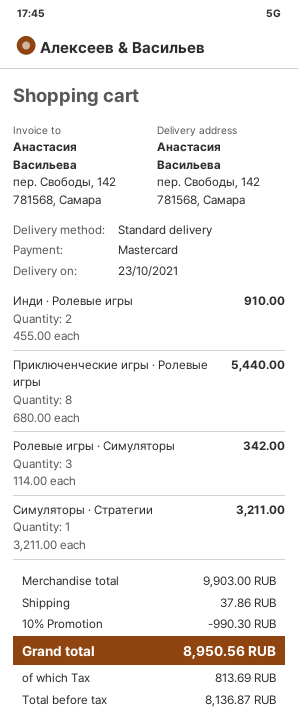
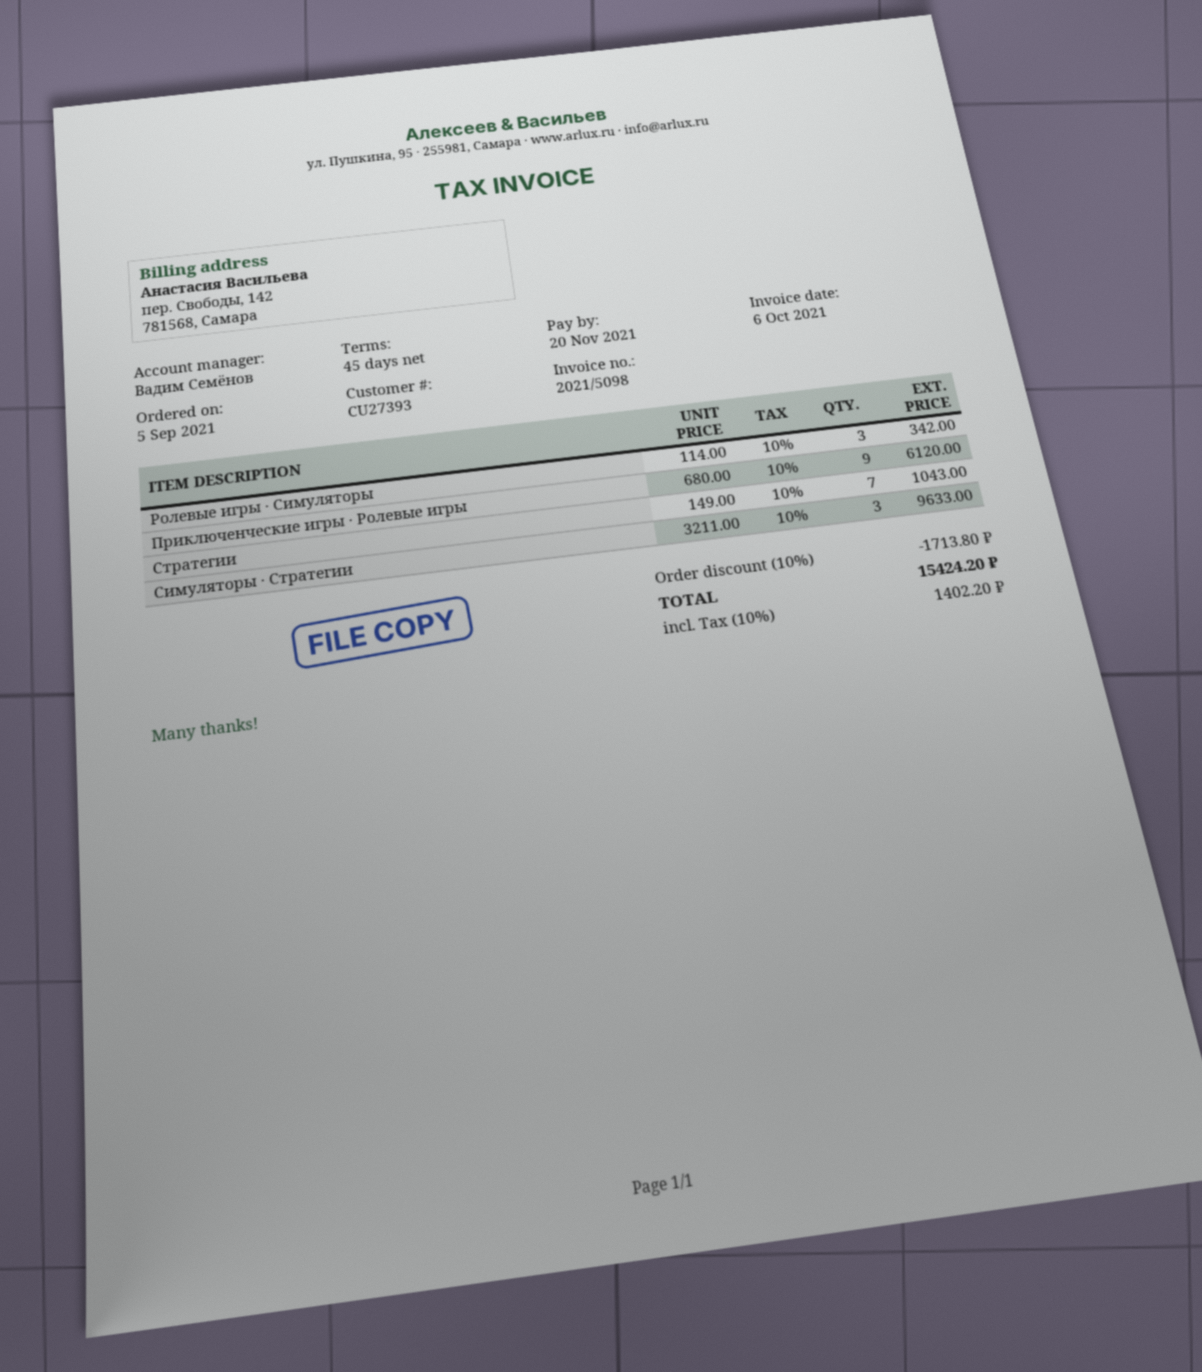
Инди · Ролевые игры: 2 x 455.00 = 910.00 -> none
Приключенческие игры · Ролевые игры: 8 x 680.00 = 5440.00 -> 9 x 680.00 = 6120.00
Симуляторы · Стратегии: 1 x 3211.00 = 3211.00 -> 3 x 3211.00 = 9633.00
Стратегии: none -> 7 x 149.00 = 1043.00
discount: 10% = 990.30 -> 10% = 1713.80
shipping: 37.86 -> none
tax: 813.69 -> 1402.20
total: 8950.56 -> 15424.20

